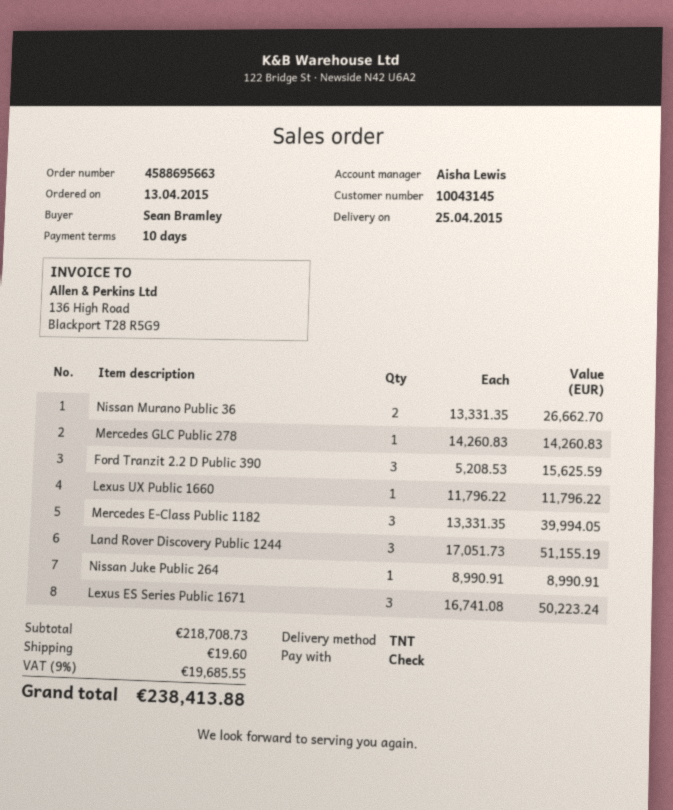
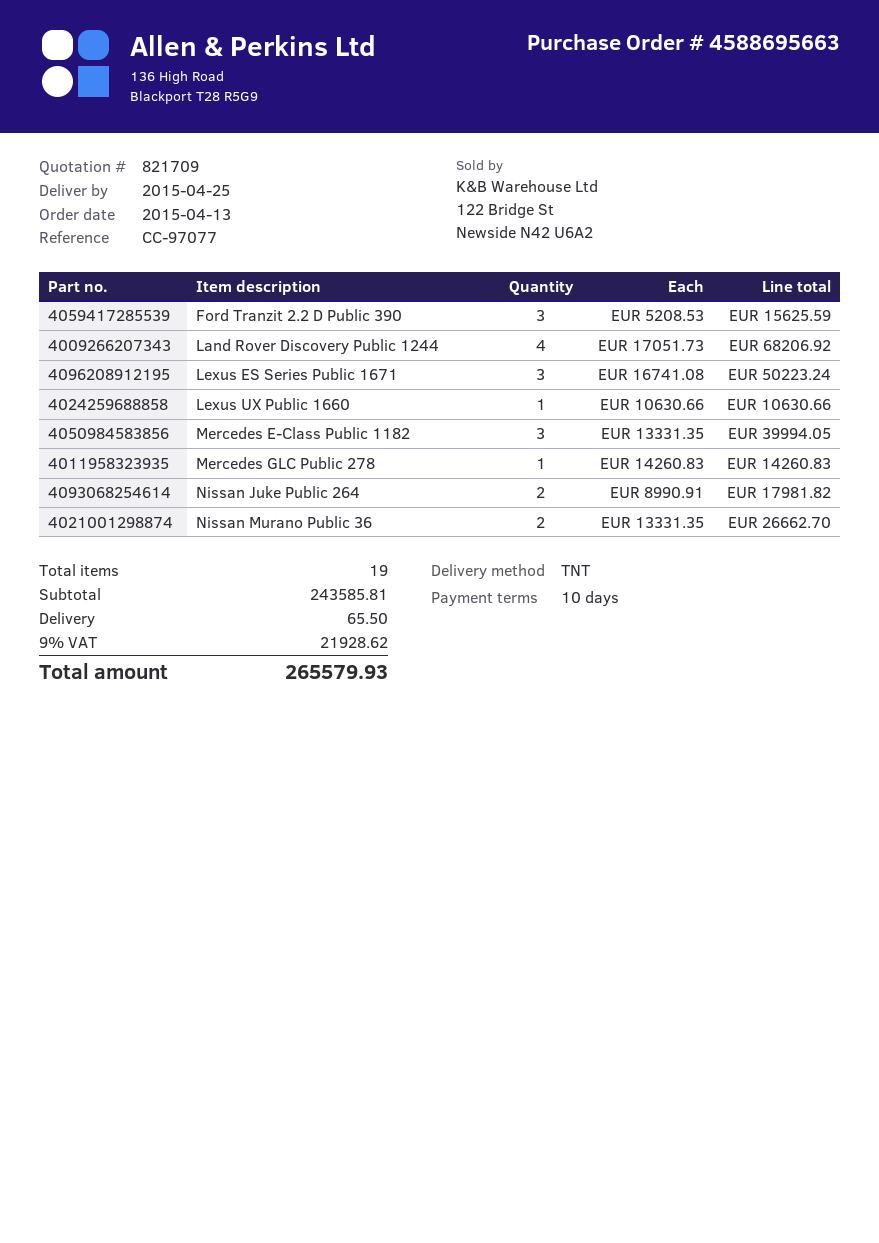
Lexus UX Public 1660: 1 x 11796.22 = 11796.22 -> 1 x 10630.66 = 10630.66
Land Rover Discovery Public 1244: 3 x 17051.73 = 51155.19 -> 4 x 17051.73 = 68206.92
Nissan Juke Public 264: 1 x 8990.91 = 8990.91 -> 2 x 8990.91 = 17981.82
subtotal: 218708.73 -> 243585.81
shipping: 19.60 -> 65.50
tax: 9% = 19685.55 -> 9% = 21928.62
total: 238413.88 -> 265579.93

